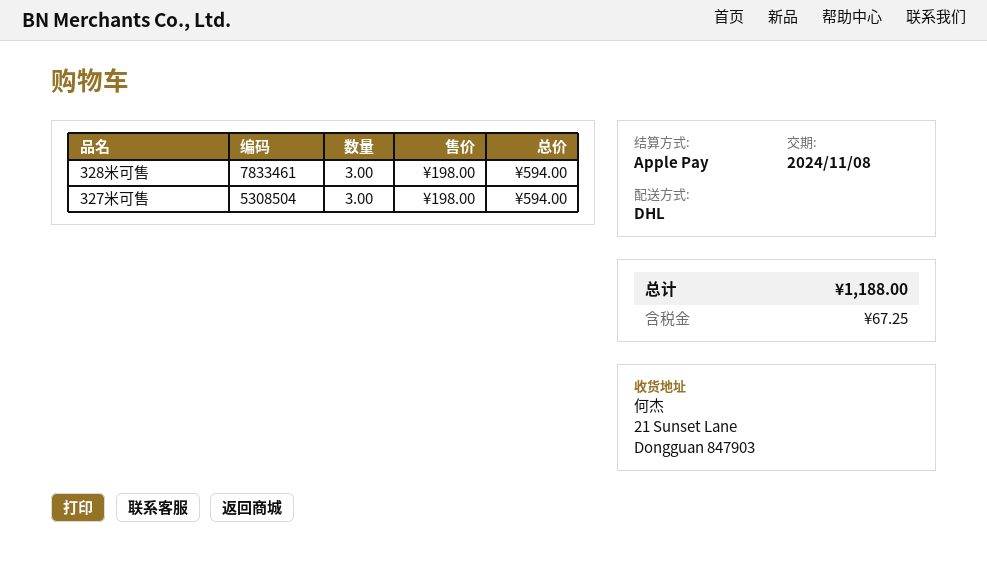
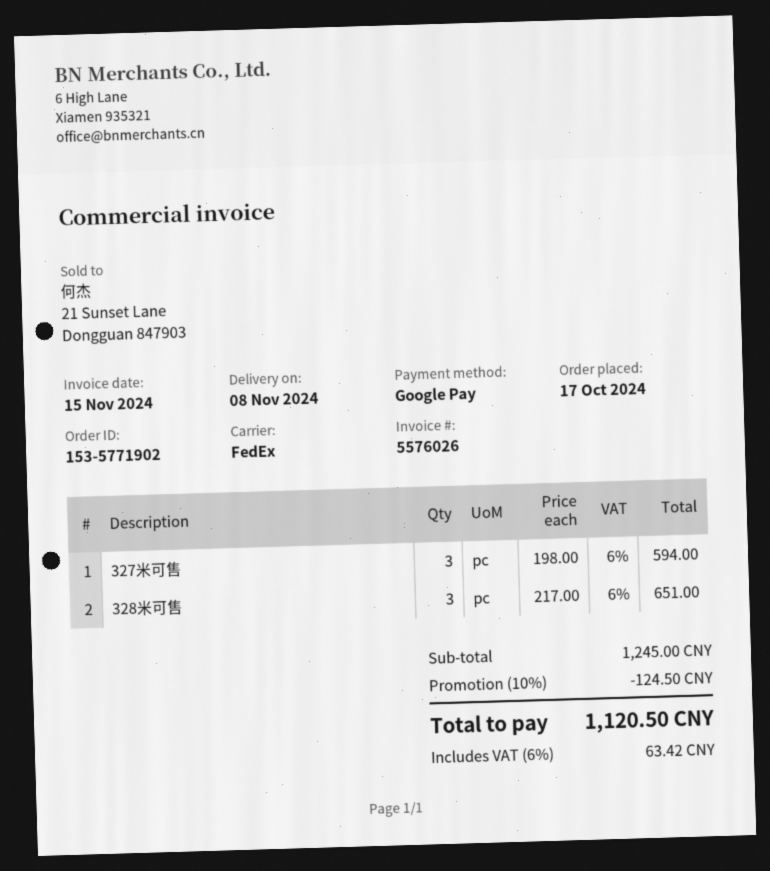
payment method: Apple Pay -> Google Pay
shipping method: DHL -> FedEx
328米可售: 3 x 198.00 = 594.00 -> 3 x 217.00 = 651.00
discount: none -> 10% = 124.50
tax: 67.25 -> 63.42
total: 1188.00 -> 1120.50

